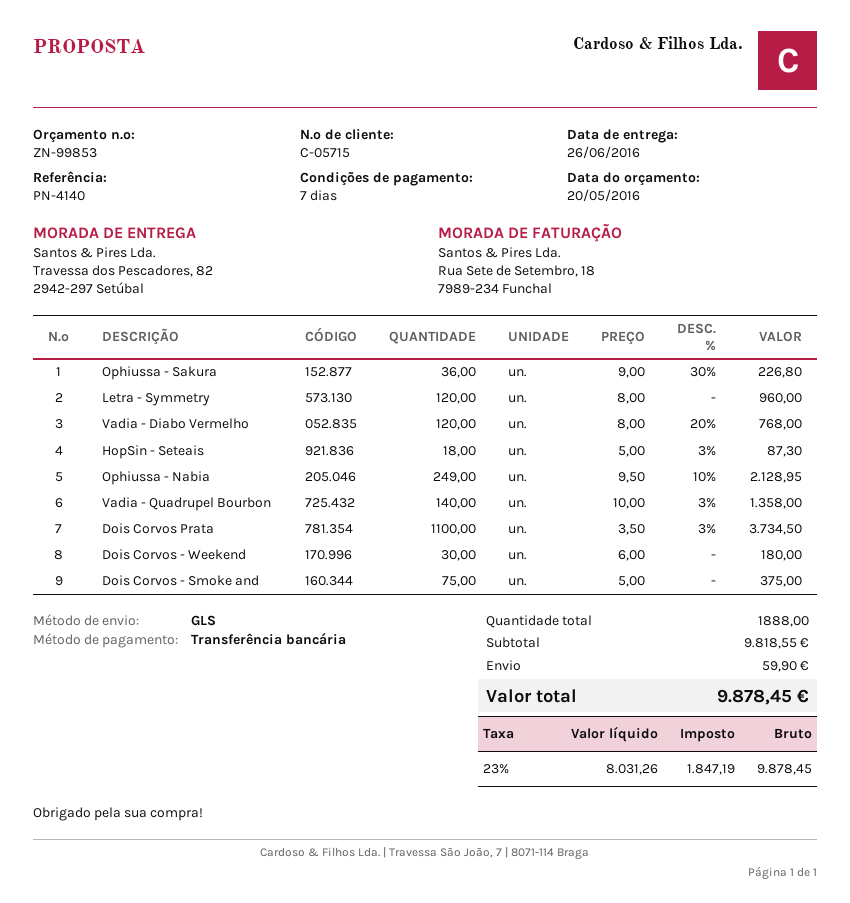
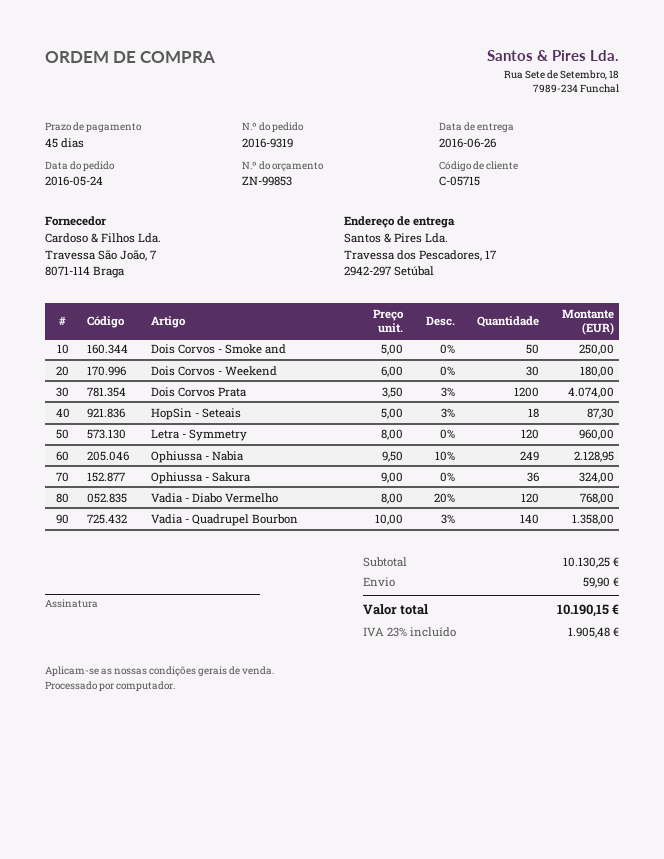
payment terms: 7 days -> 45 days
ship to: Travessa dos Pescadores, 82, 2942-297 Setúbal -> Travessa dos Pescadores, 17, 2942-297 Setúbal
Ophiussa - Sakura: 36 x 9.00 - 30% = 226.80 -> 36 x 9.00 = 324.00
Dois Corvos Prata: 1100 x 3.50 - 3% = 3734.50 -> 1200 x 3.50 - 3% = 4074.00
Dois Corvos - Smoke and: 75 x 5.00 = 375.00 -> 50 x 5.00 = 250.00
subtotal: 9818.55 -> 10130.25
tax: 23% = 1847.19 -> 23% = 1905.48
total: 9878.45 -> 10190.15

